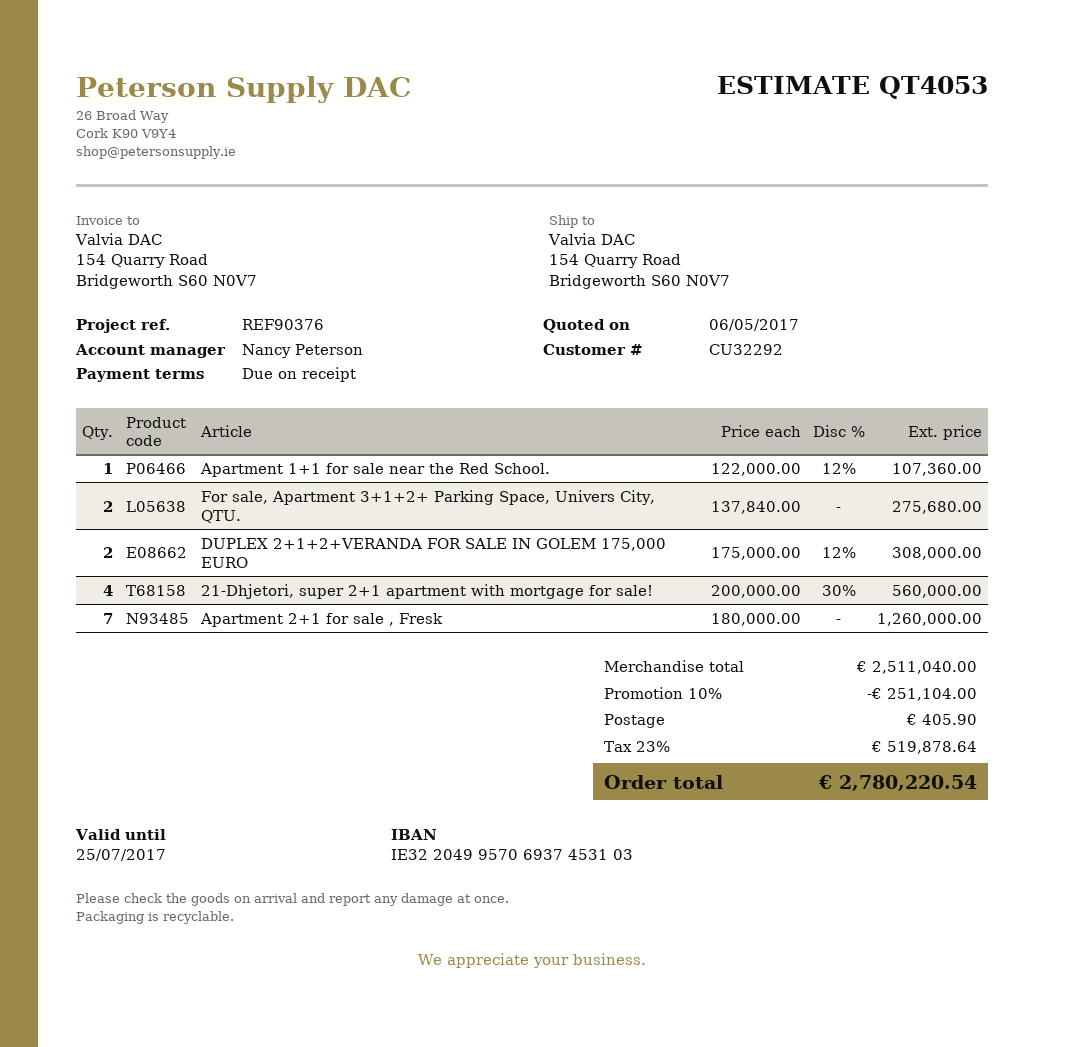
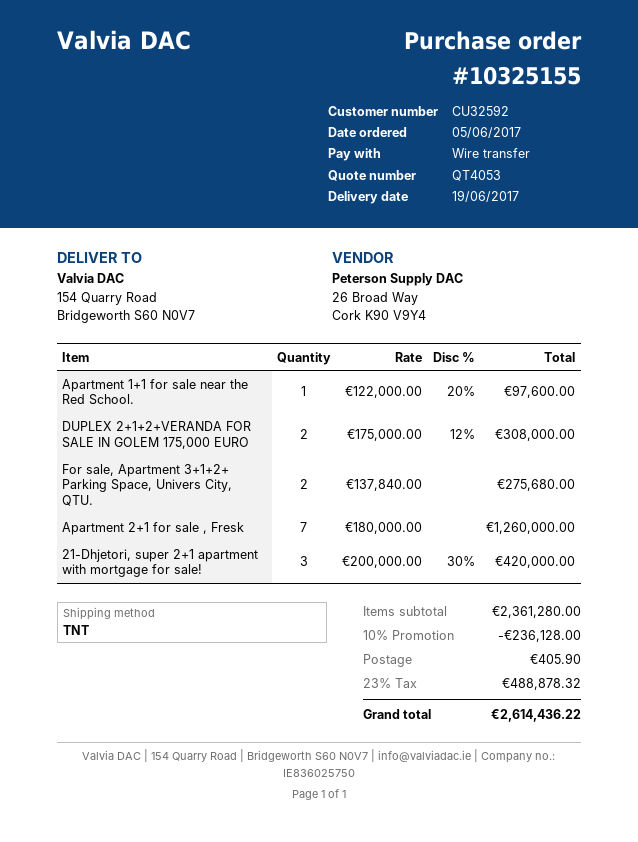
customer number: CU32292 -> CU32592
Apartment 1+1 for sale near the Red School.: 1 x 122000.00 - 12% = 107360.00 -> 1 x 122000.00 - 20% = 97600.00
21-Dhjetori, super 2+1 apartment with mortgage for sale!: 4 x 200000.00 - 30% = 560000.00 -> 3 x 200000.00 - 30% = 420000.00
subtotal: 2511040.00 -> 2361280.00
discount: 10% = 251104.00 -> 10% = 236128.00
tax: 23% = 519878.64 -> 23% = 488878.32
total: 2780220.54 -> 2614436.22

